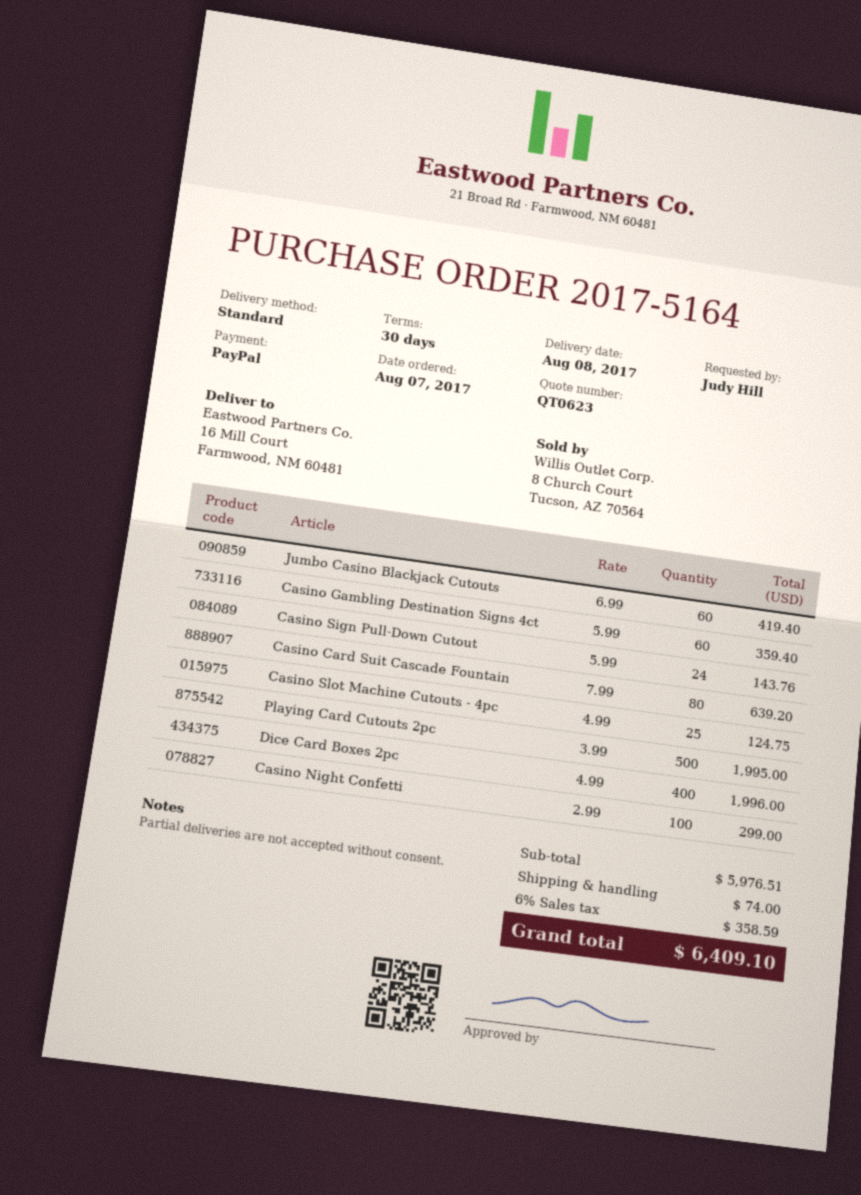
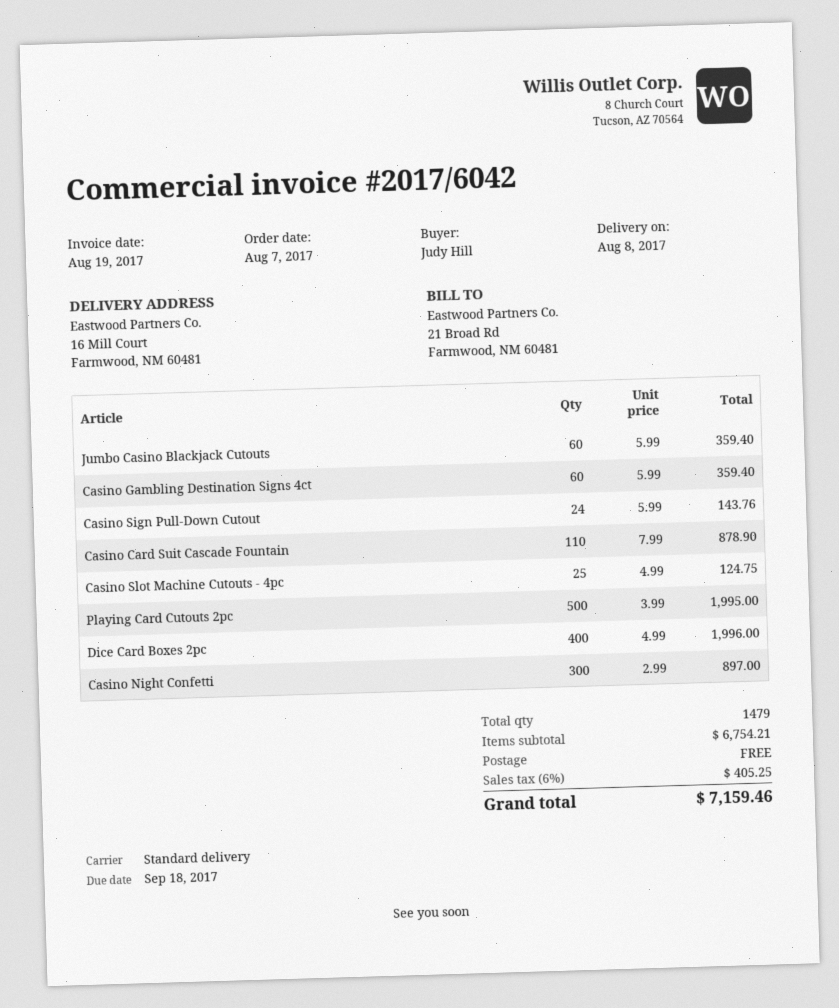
Jumbo Casino Blackjack Cutouts: 60 x 6.99 = 419.40 -> 60 x 5.99 = 359.40
Casino Card Suit Cascade Fountain: 80 x 7.99 = 639.20 -> 110 x 7.99 = 878.90
Casino Night Confetti: 100 x 2.99 = 299.00 -> 300 x 2.99 = 897.00
subtotal: 5976.51 -> 6754.21
shipping: 74.00 -> 0.00
tax: 6% = 358.59 -> 6% = 405.25
total: 6409.10 -> 7159.46

